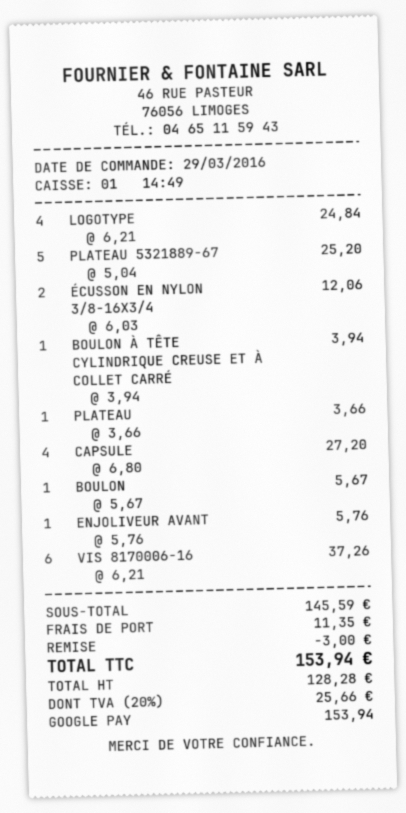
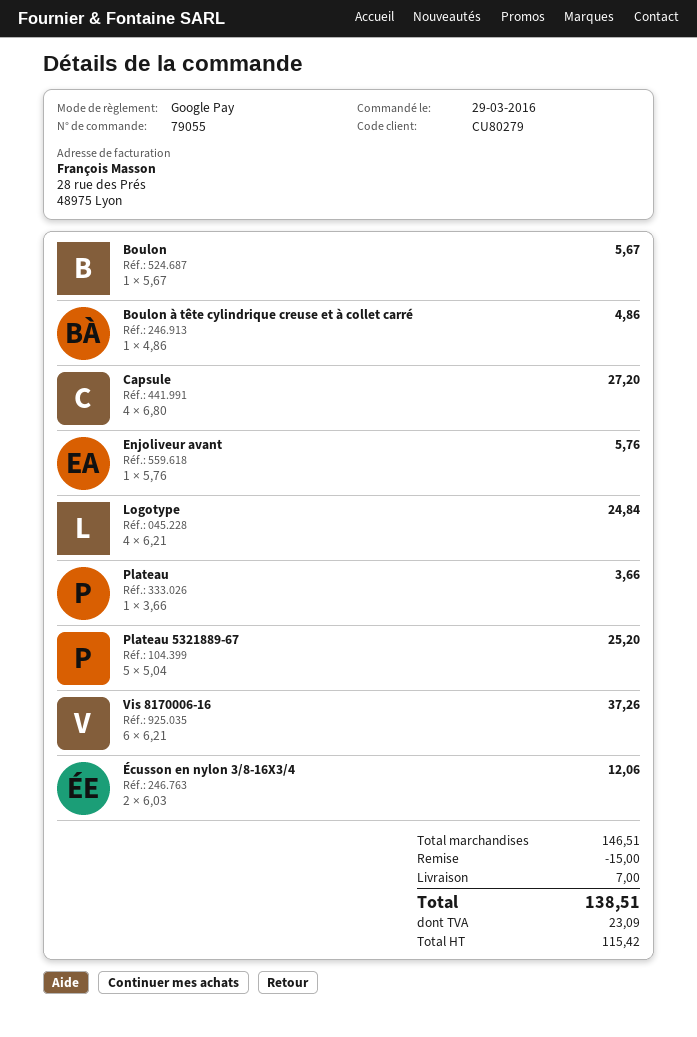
BOULON À TÊTE CYLINDRIQUE CREUSE ET À COLLET CARRÉ: 1 x 3.94 = 3.94 -> 1 x 4.86 = 4.86
subtotal: 145.59 -> 146.51
discount: 3.00 -> 15.00
shipping: 11.35 -> 7.00
net: 128.28 -> 115.42
tax: 25.66 -> 23.09
total: 153.94 -> 138.51

